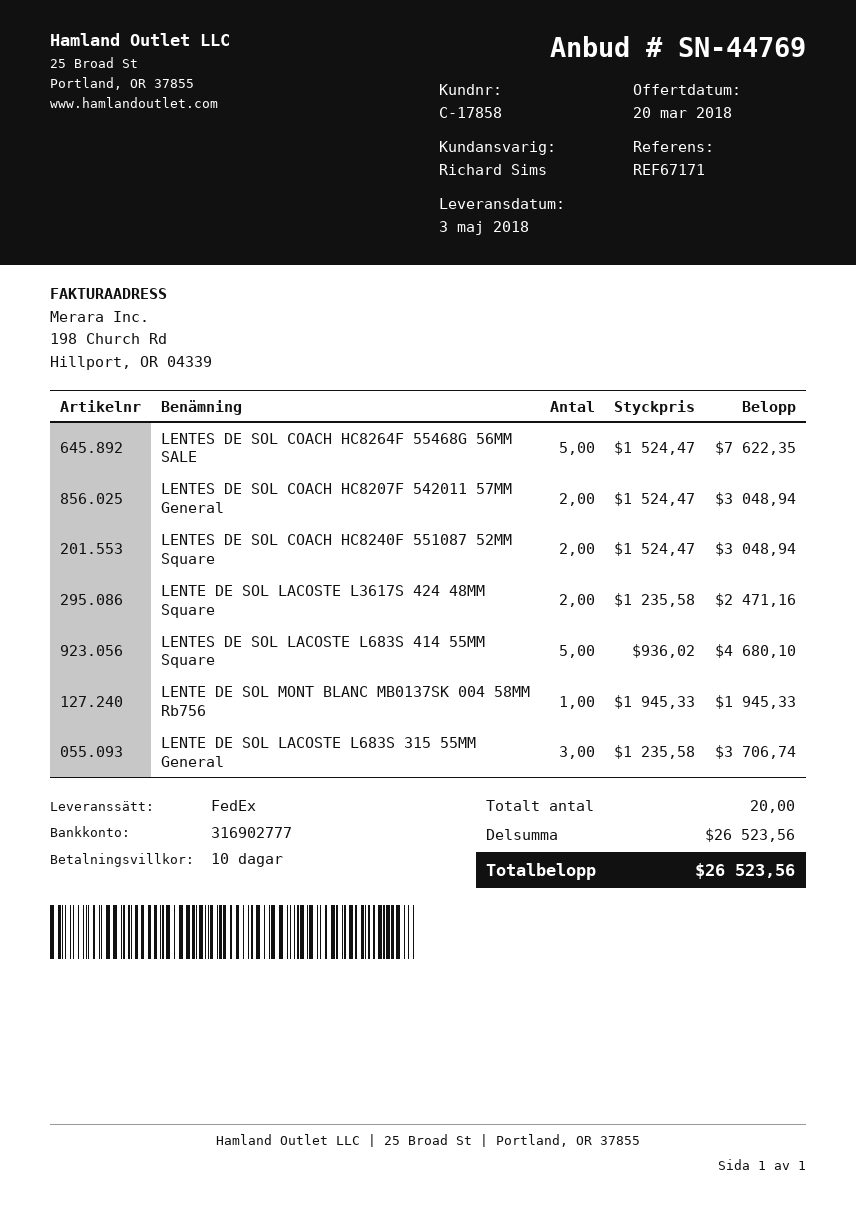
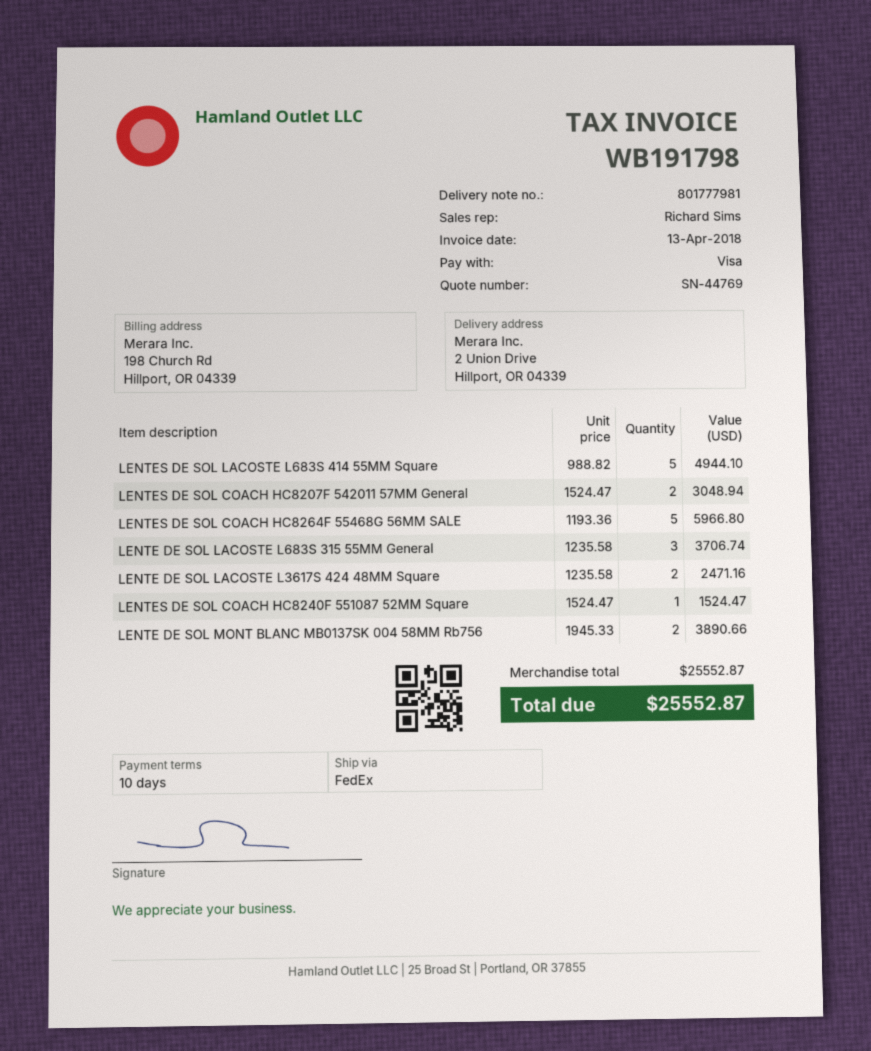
LENTES DE SOL COACH HC8264F 55468G 56MM SALE: 5 x 1524.47 = 7622.35 -> 5 x 1193.36 = 5966.80
LENTES DE SOL COACH HC8240F 551087 52MM Square: 2 x 1524.47 = 3048.94 -> 1 x 1524.47 = 1524.47
LENTES DE SOL LACOSTE L683S 414 55MM Square: 5 x 936.02 = 4680.10 -> 5 x 988.82 = 4944.10
LENTE DE SOL MONT BLANC MB0137SK 004 58MM Rb756: 1 x 1945.33 = 1945.33 -> 2 x 1945.33 = 3890.66
subtotal: 26523.56 -> 25552.87
total: 26523.56 -> 25552.87

